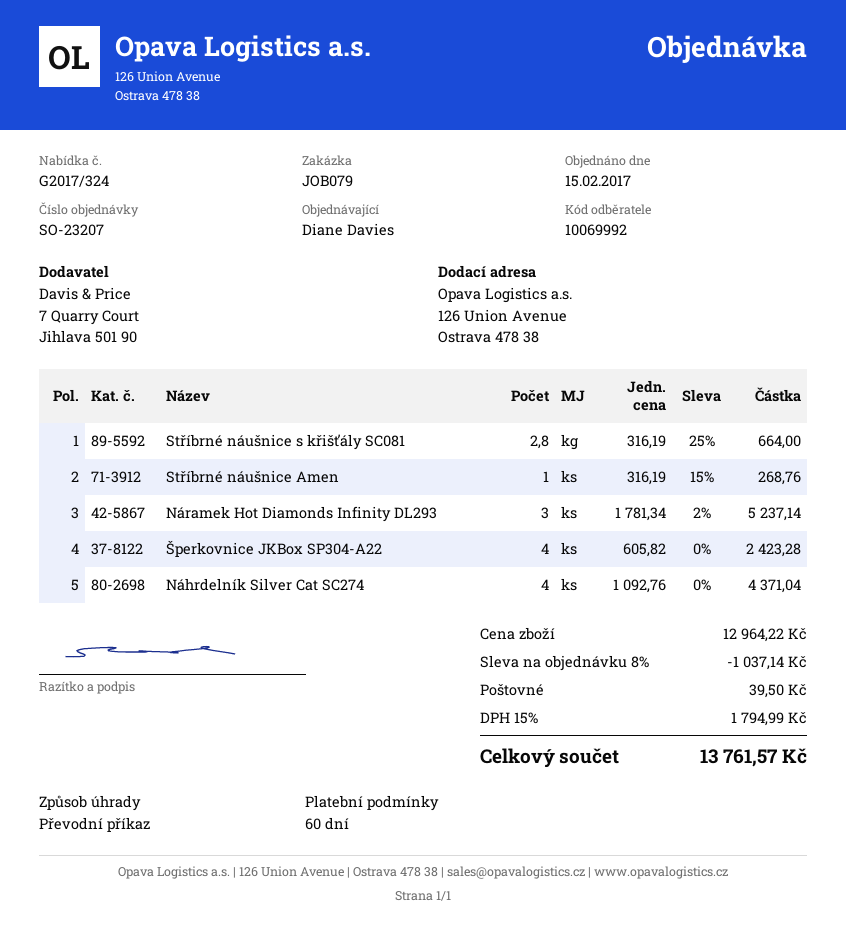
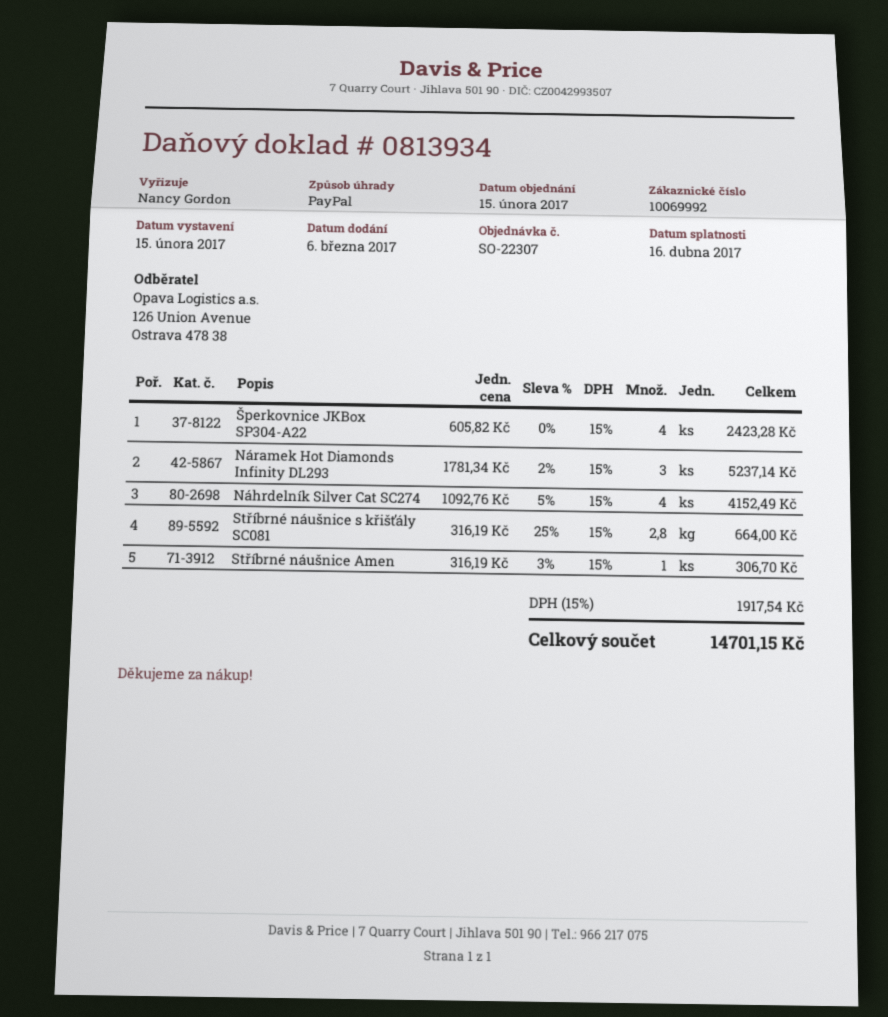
order number: SO-23207 -> SO-22307
payment method: bank transfer -> PayPal
Stříbrné náušnice Amen: 1 x 316.19 - 15% = 268.76 -> 1 x 316.19 - 3% = 306.70
Náhrdelník Silver Cat SC274: 4 x 1092.76 = 4371.04 -> 4 x 1092.76 - 5% = 4152.49
discount: 8% = 1037.14 -> none
shipping: 39.50 -> none
tax: 15% = 1794.99 -> 15% = 1917.54
total: 13761.57 -> 14701.15

